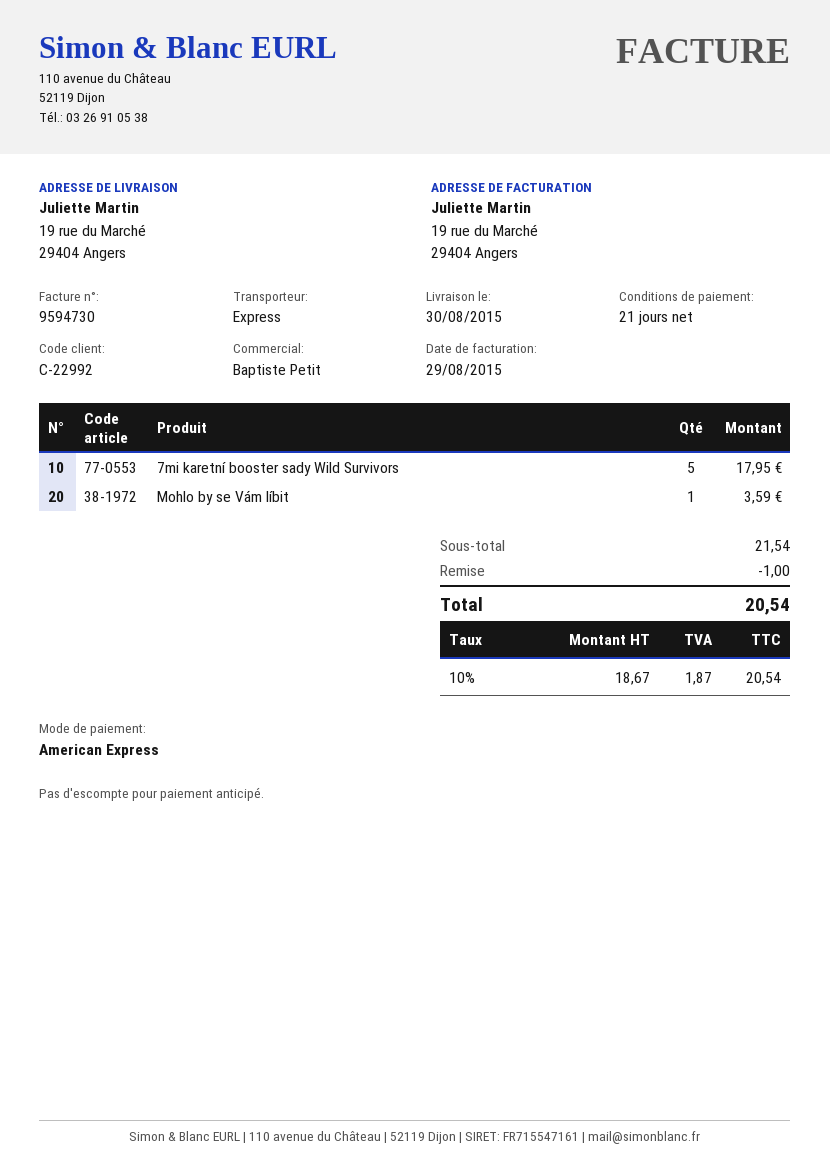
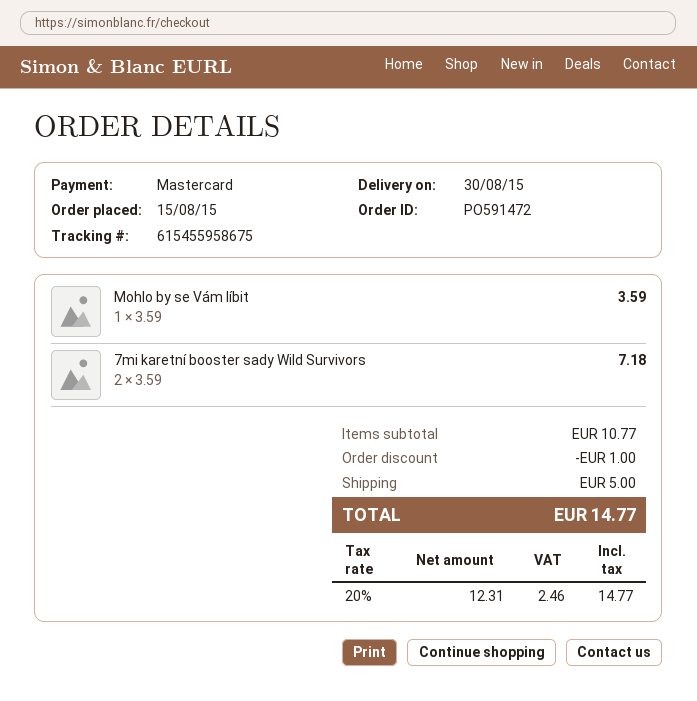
payment method: American Express -> Mastercard
7mi karetní booster sady Wild Survivors: 5 for 17.95 -> 2 for 7.18
subtotal: 21.54 -> 10.77
shipping: none -> 5.00
net: 18.67 -> 12.31
tax: 10% = 1.87 -> 20% = 2.46
total: 20.54 -> 14.77

